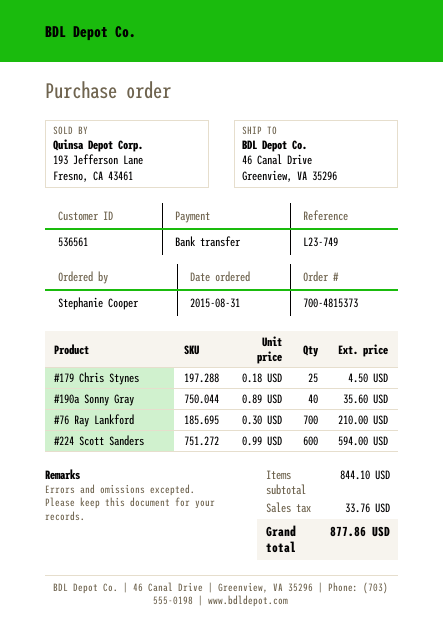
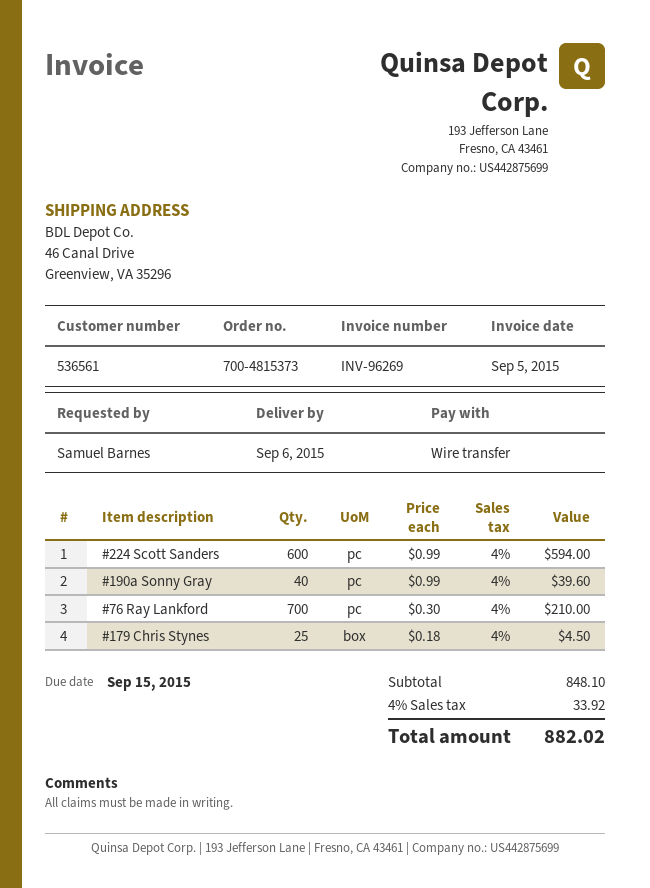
ordered by: Stephanie Cooper -> Samuel Barnes
#190a Sonny Gray: 40 x 0.89 = 35.60 -> 40 x 0.99 = 39.60
subtotal: 844.10 -> 848.10
tax: 33.76 -> 33.92
total: 877.86 -> 882.02

